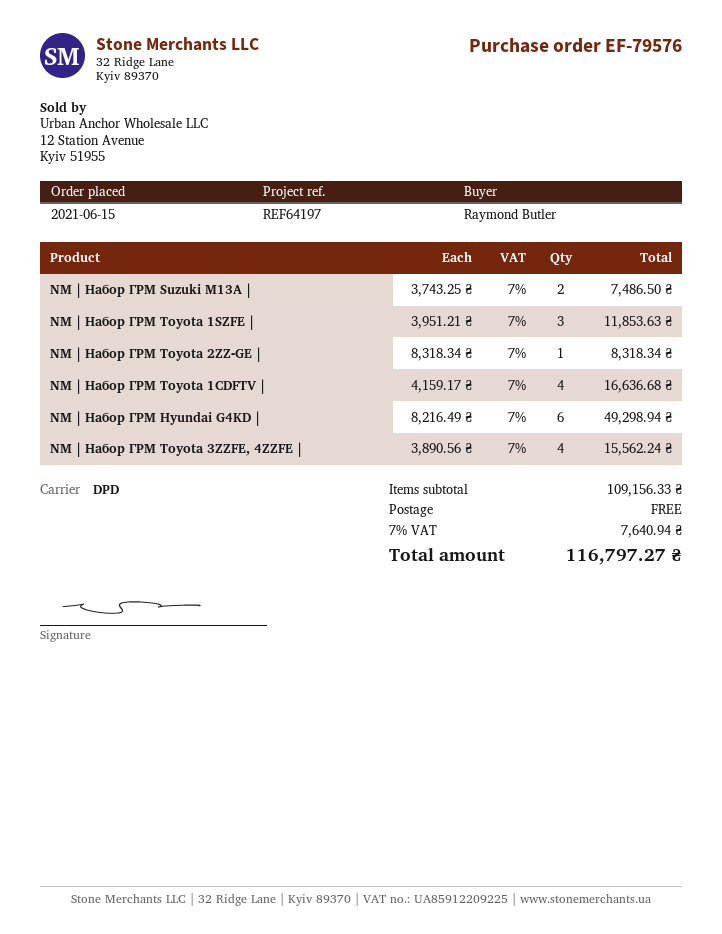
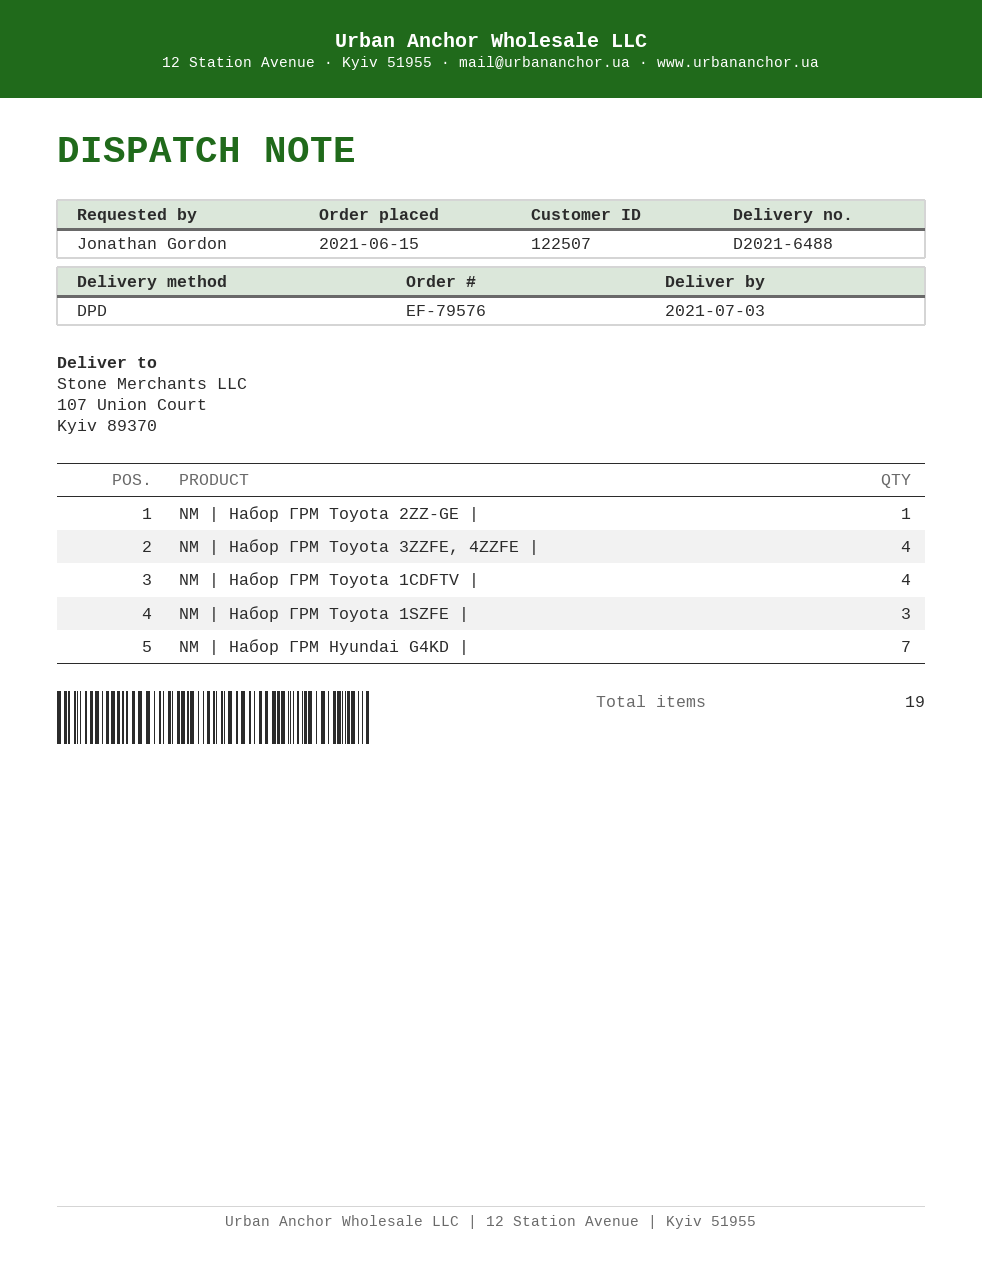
ordered by: Raymond Butler -> Jonathan Gordon
NM | Набор ГРМ Suzuki M13A |: 2 -> none
NM | Набор ГРМ Hyundai G4KD |: 6 -> 7

